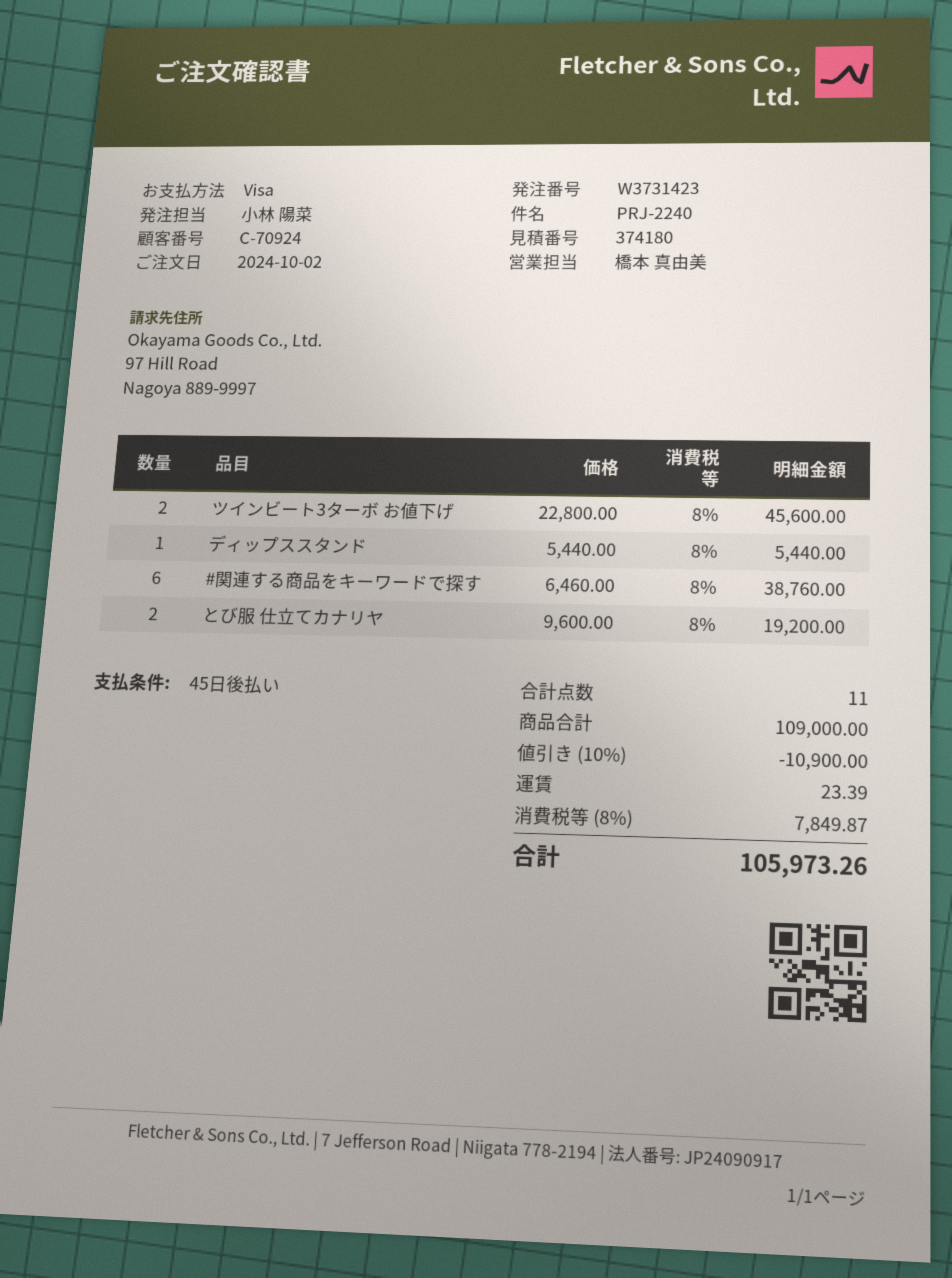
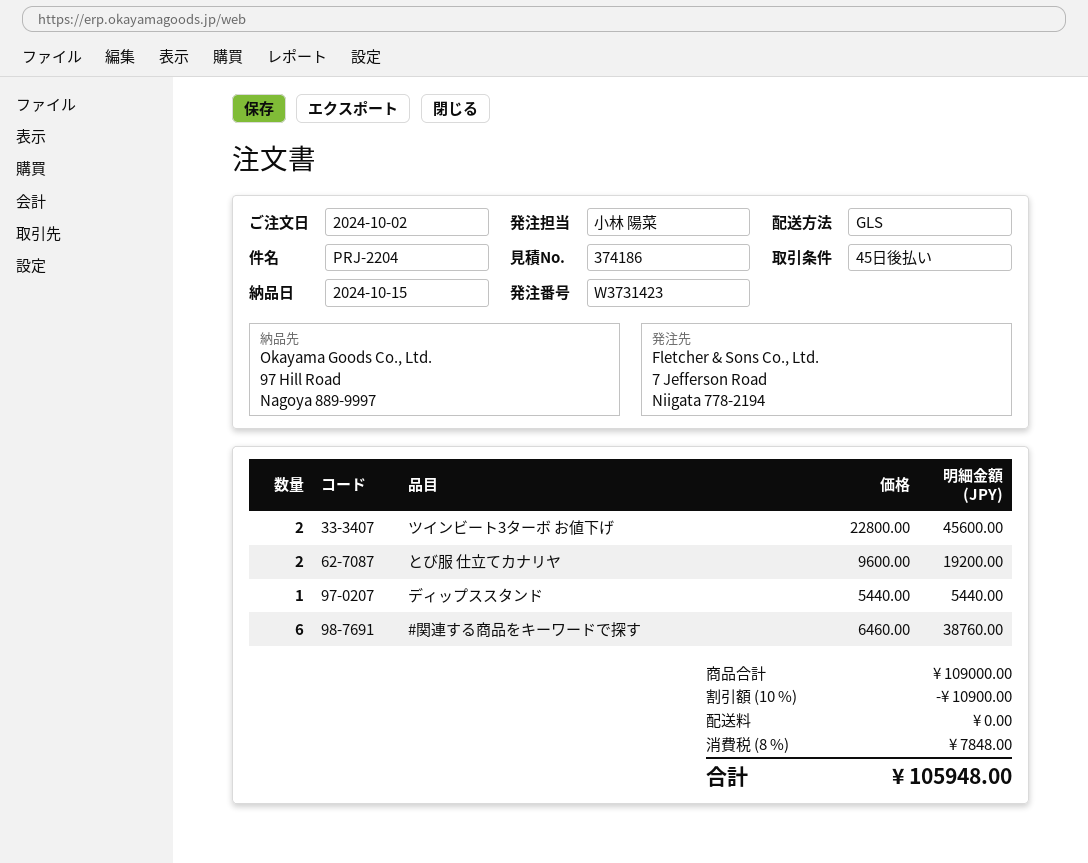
quote number: 374180 -> 374186
reference: PRJ-2240 -> PRJ-2204
shipping: 23.39 -> 0.00
tax: 8% = 7849.87 -> 8% = 7848.00
total: 105973.26 -> 105948.00

